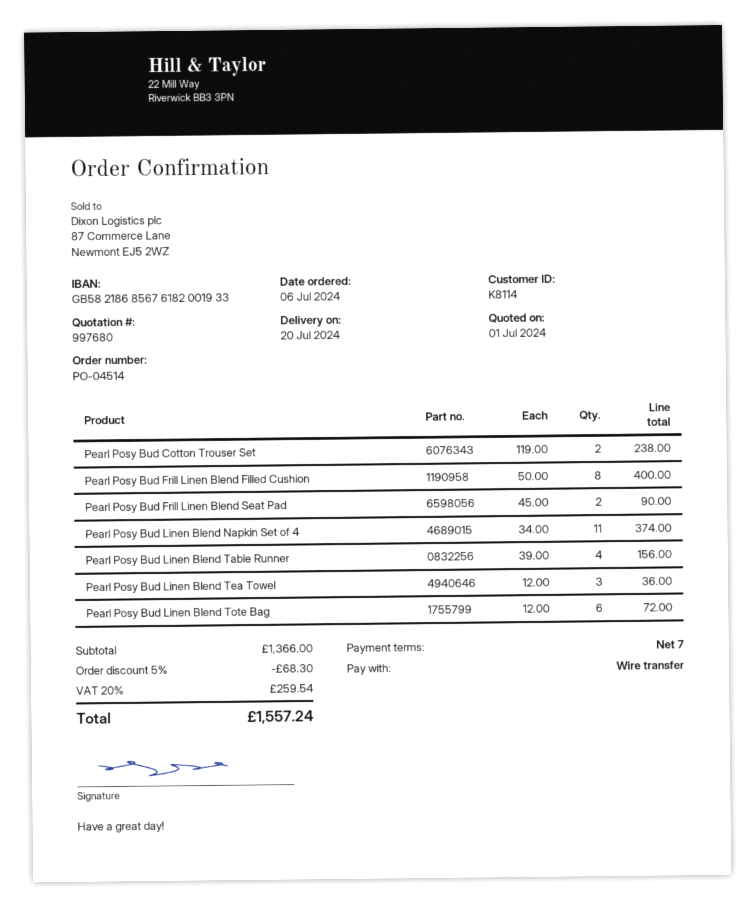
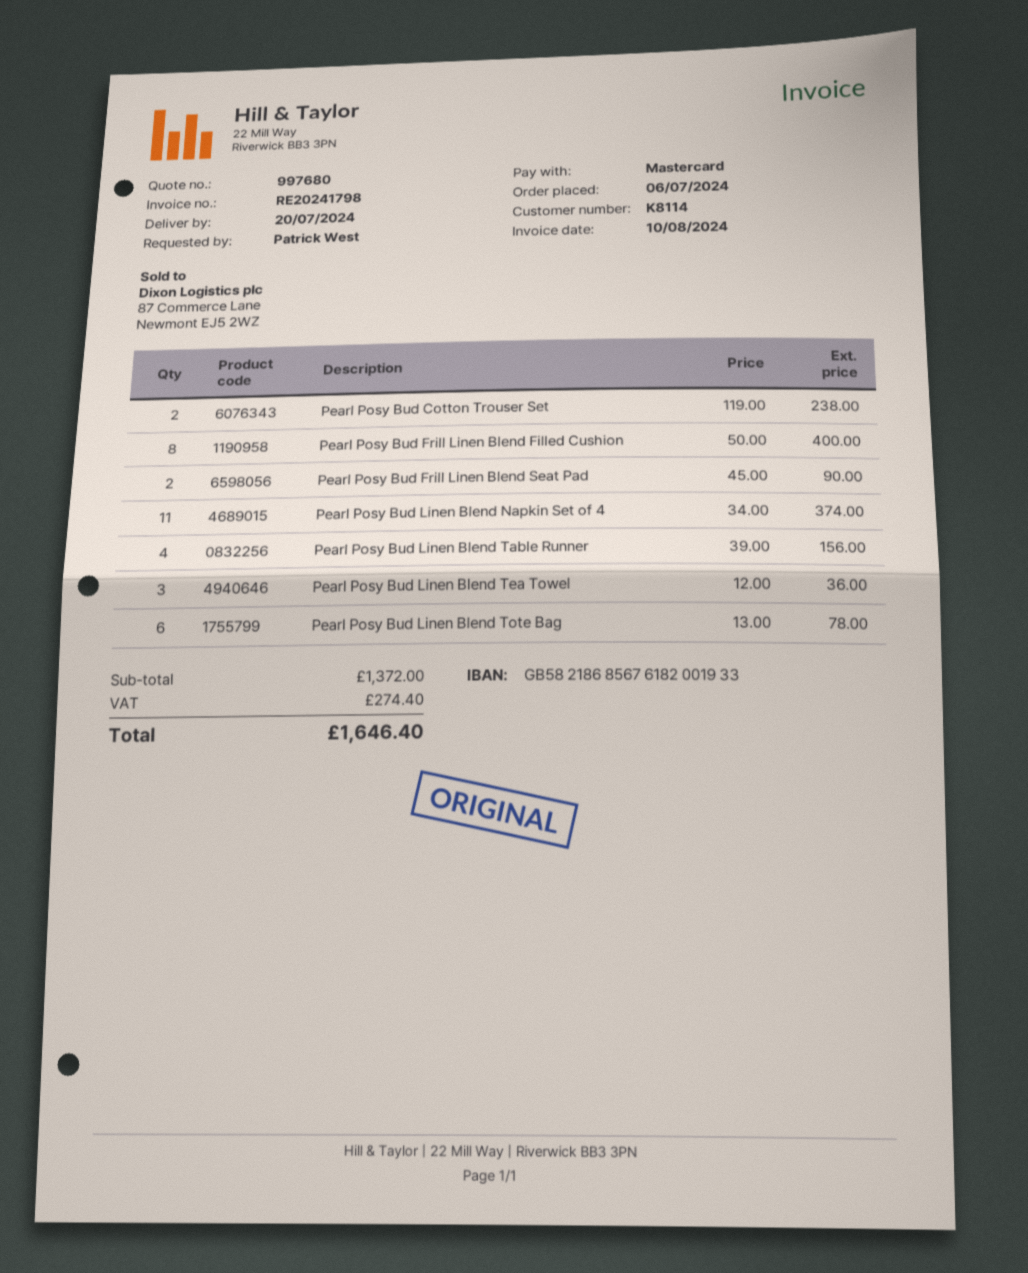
payment method: bank transfer -> Mastercard
Pearl Posy Bud Linen Blend Tote Bag: 6 x 12.00 = 72.00 -> 6 x 13.00 = 78.00
subtotal: 1366.00 -> 1372.00
discount: 5% = 68.30 -> none
tax: 259.54 -> 274.40
total: 1557.24 -> 1646.40

